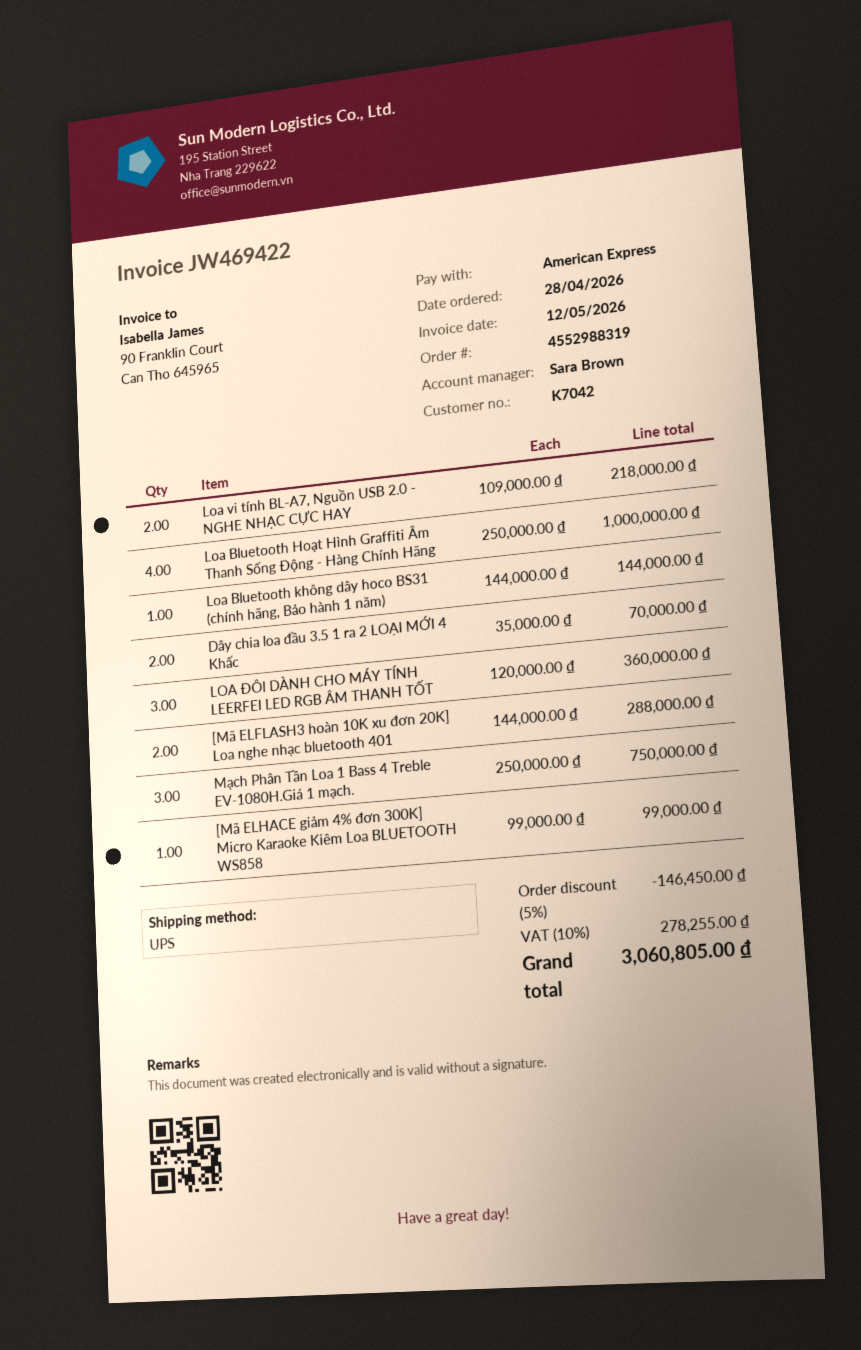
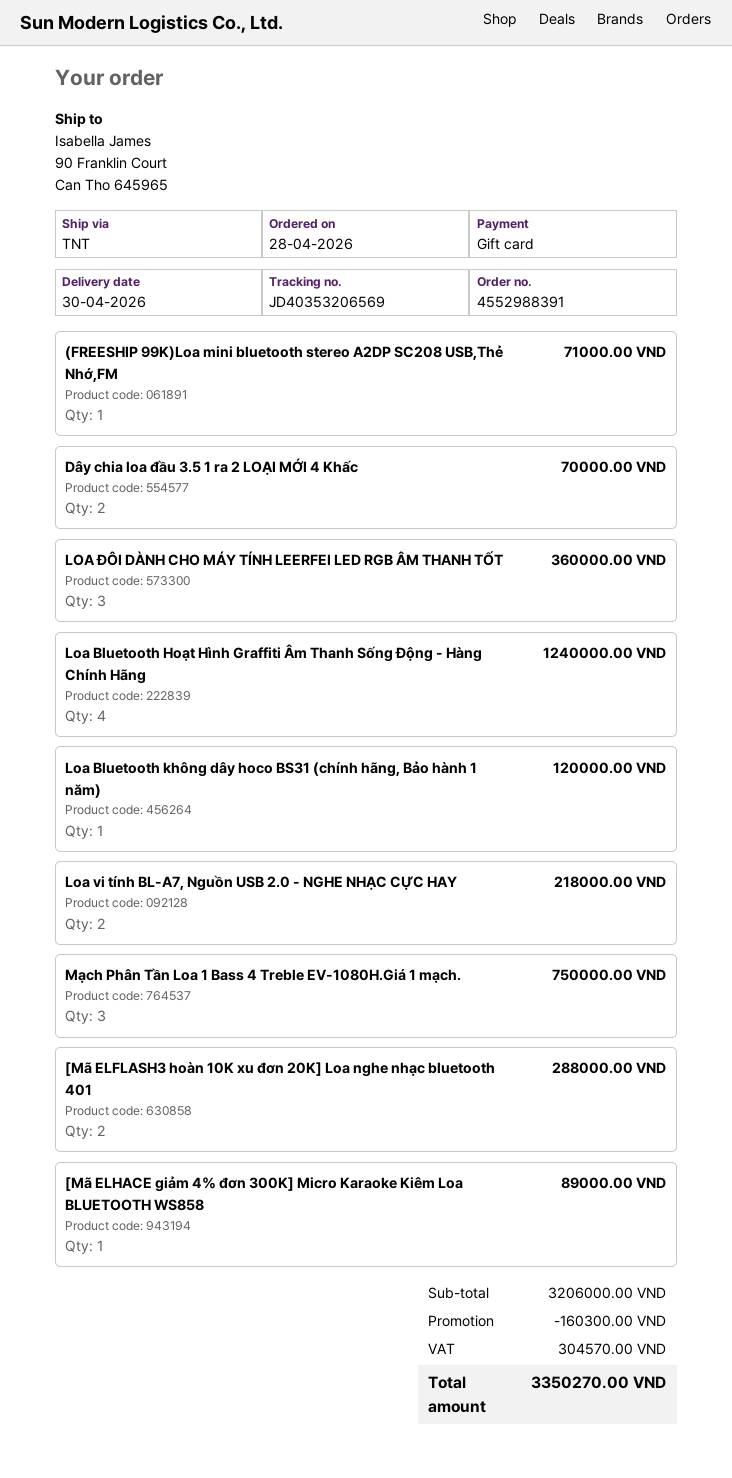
order number: 4552988319 -> 4552988391
payment method: American Express -> gift card
shipping method: UPS -> TNT
Loa Bluetooth Hoạt Hình Graffiti Âm Thanh Sống Động - Hàng Chính Hãng: 4 for 1000000.00 -> 4 for 1240000.00
Loa Bluetooth không dây hoco BS31 (chính hãng, Bảo hành 1 năm): 1 for 144000.00 -> 1 for 120000.00
[Mã ELHACE giảm 4% đơn 300K] Micro Karaoke Kiêm Loa BLUETOOTH WS858: 1 for 99000.00 -> 1 for 89000.00
(FREESHIP 99K)Loa mini bluetooth stereo A2DP SC208 USB,Thẻ Nhớ,FM: none -> 1 for 71000.00
discount: 146450.00 -> 160300.00
tax: 278255.00 -> 304570.00
total: 3060805.00 -> 3350270.00

